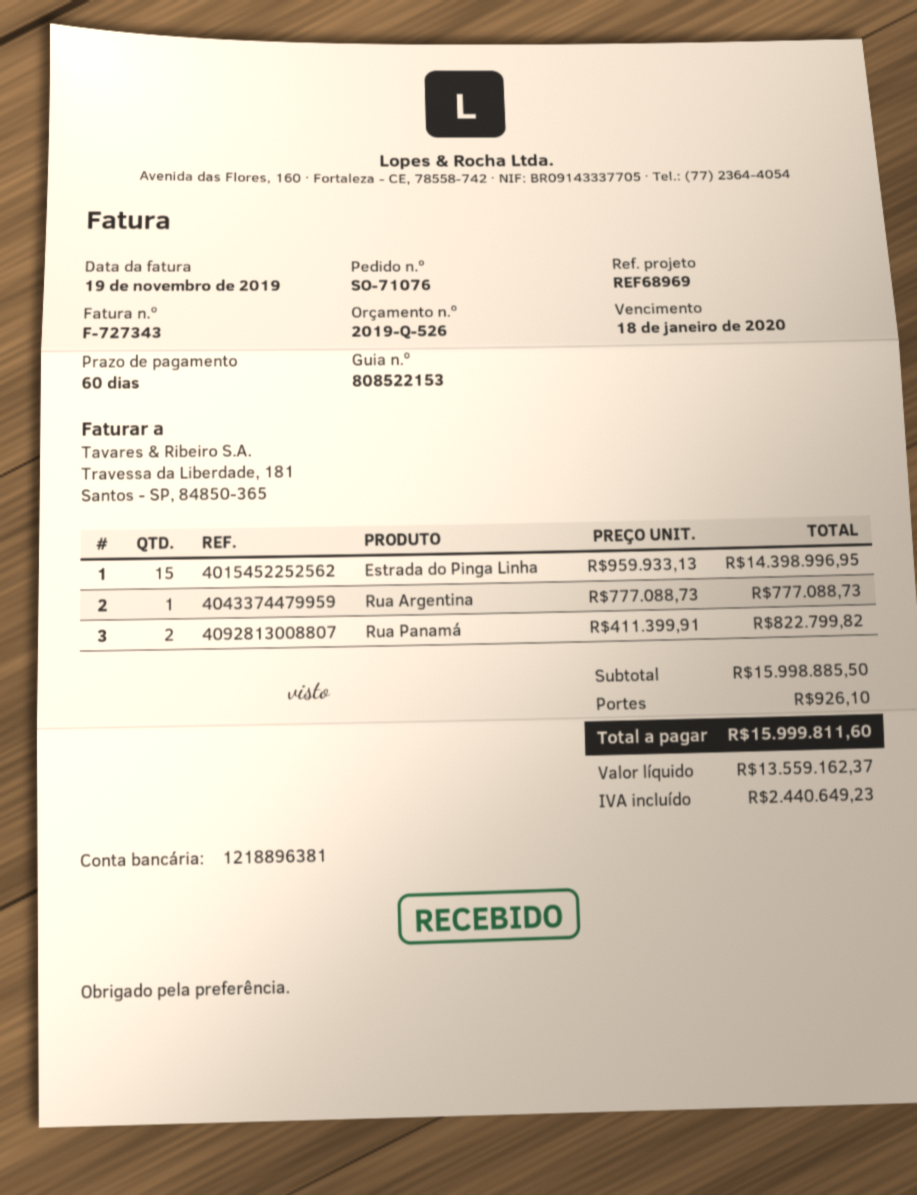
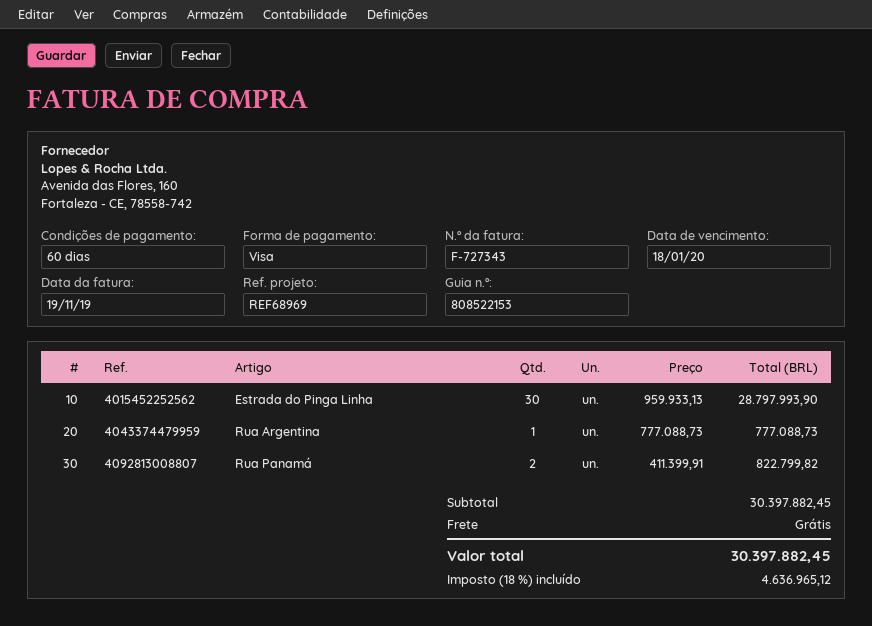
Estrada do Pinga Linha: 15 x 959933.13 = 14398996.95 -> 30 x 959933.13 = 28797993.90
subtotal: 15998885.50 -> 30397882.45
shipping: 926.10 -> 0.00
tax: 2440649.23 -> 4636965.12
total: 15999811.60 -> 30397882.45

